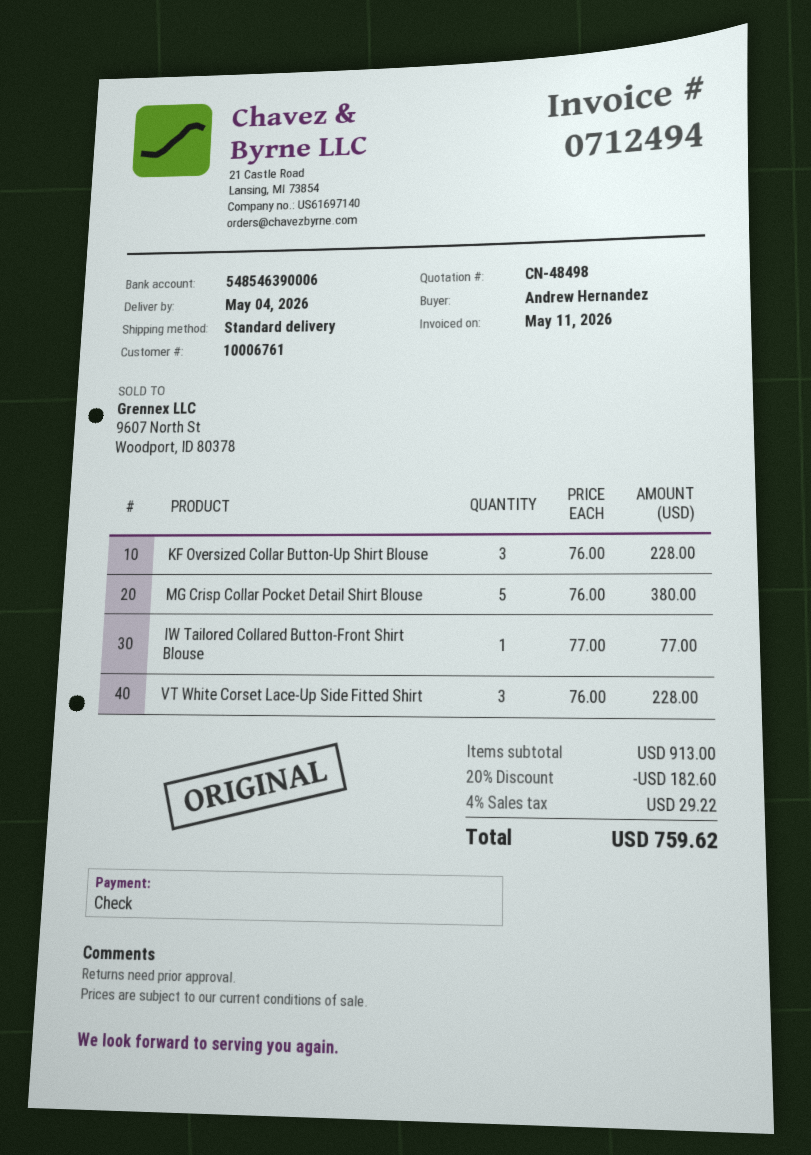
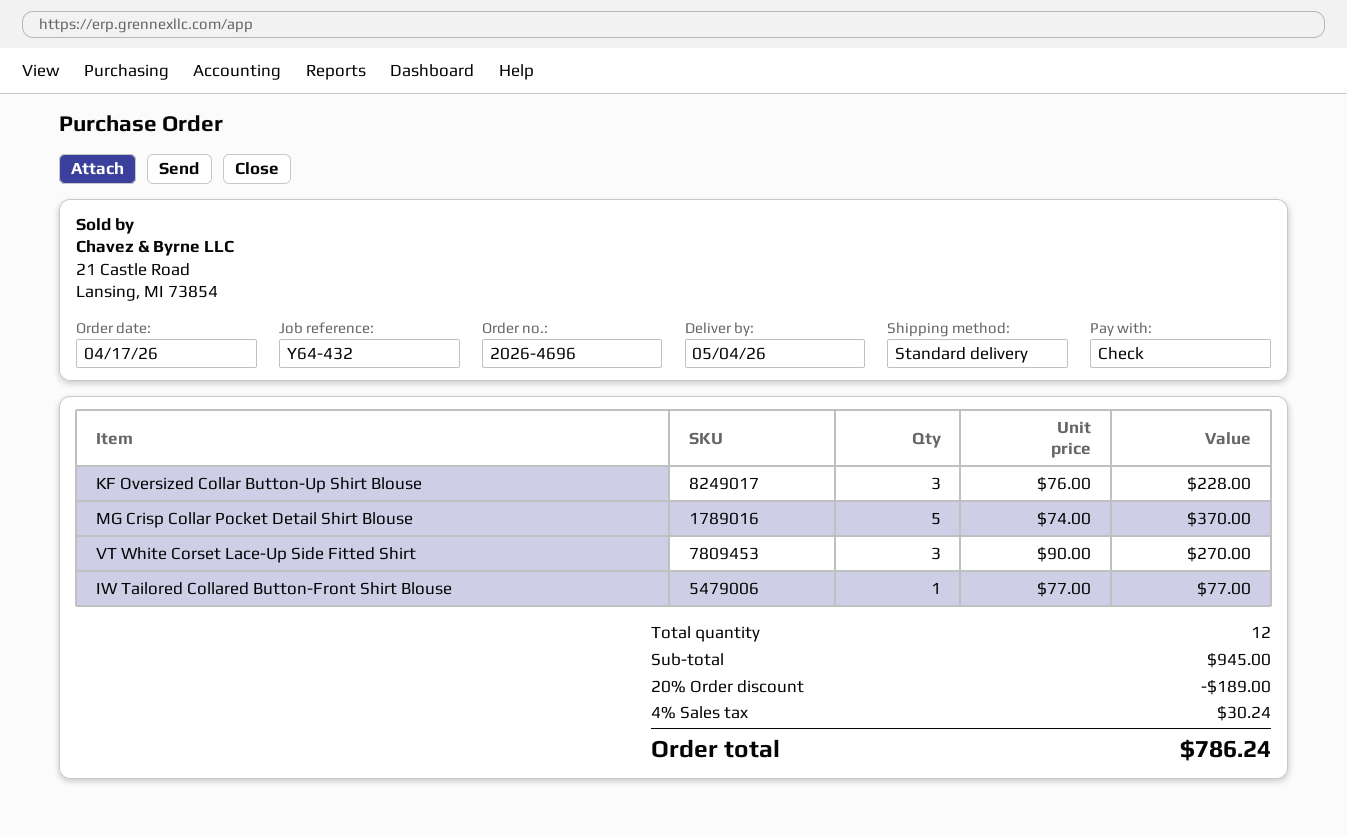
MG Crisp Collar Pocket Detail Shirt Blouse: 5 x 76.00 = 380.00 -> 5 x 74.00 = 370.00
VT White Corset Lace-Up Side Fitted Shirt: 3 x 76.00 = 228.00 -> 3 x 90.00 = 270.00
subtotal: 913.00 -> 945.00
discount: 20% = 182.60 -> 20% = 189.00
tax: 4% = 29.22 -> 4% = 30.24
total: 759.62 -> 786.24

